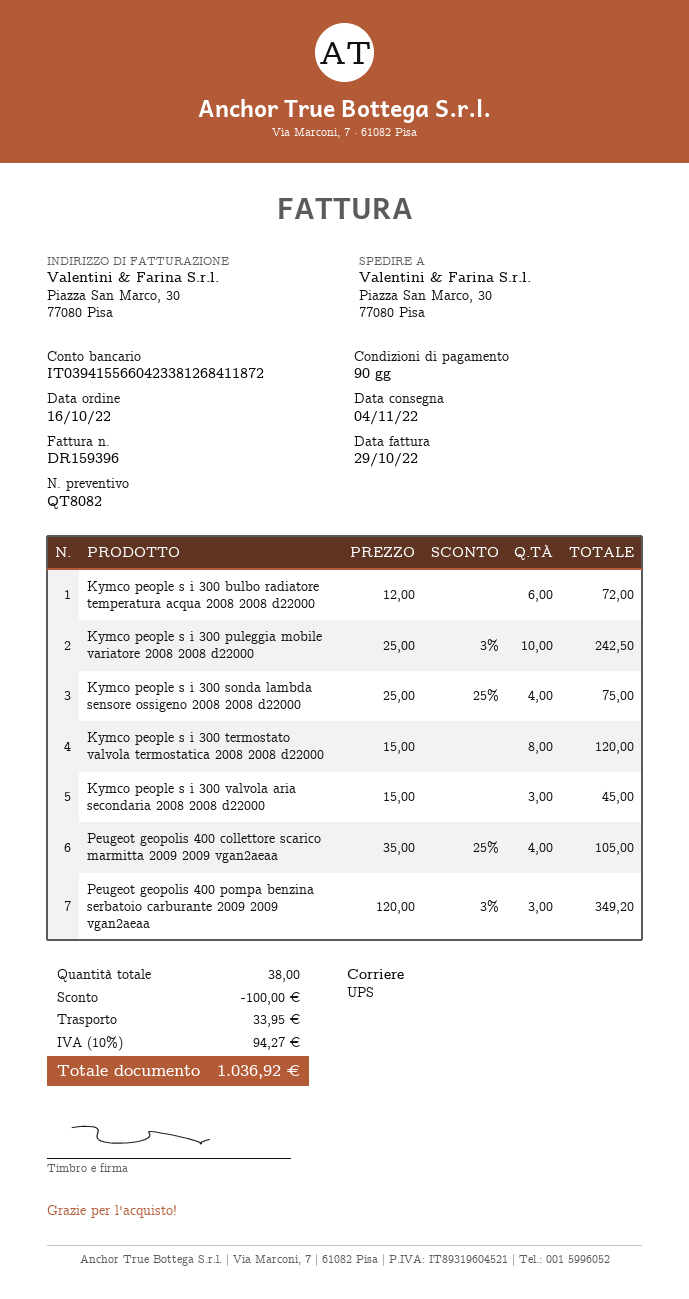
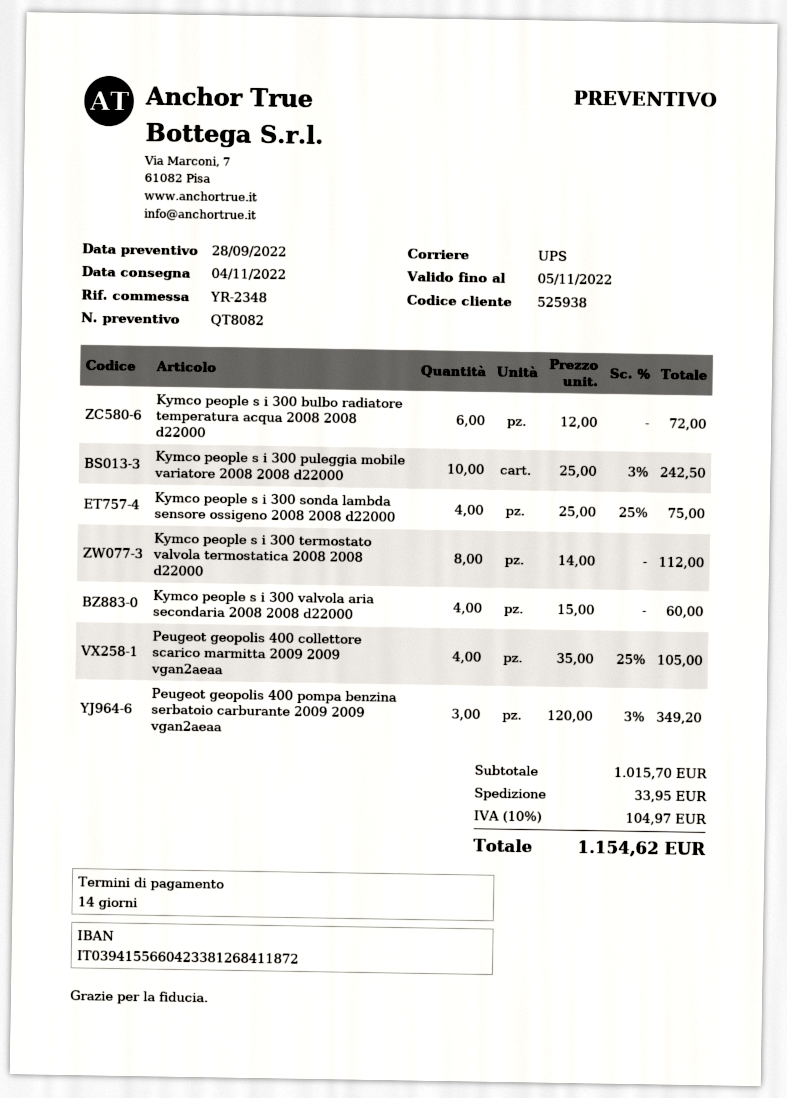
payment terms: 90 days -> 14 days
Kymco people s i 300 termostato valvola termostatica 2008 2008 d22000: 8 x 15.00 = 120.00 -> 8 x 14.00 = 112.00
Kymco people s i 300 valvola aria secondaria 2008 2008 d22000: 3 x 15.00 = 45.00 -> 4 x 15.00 = 60.00
discount: 100.00 -> none
tax: 10% = 94.27 -> 10% = 104.97
total: 1036.92 -> 1154.62

